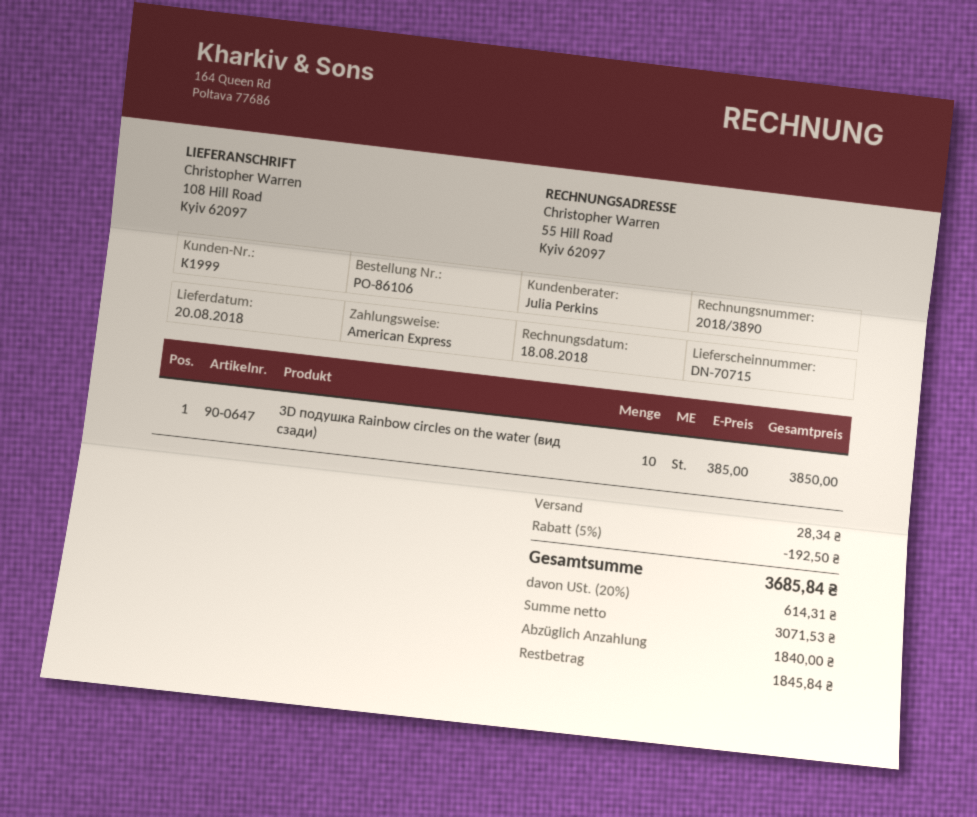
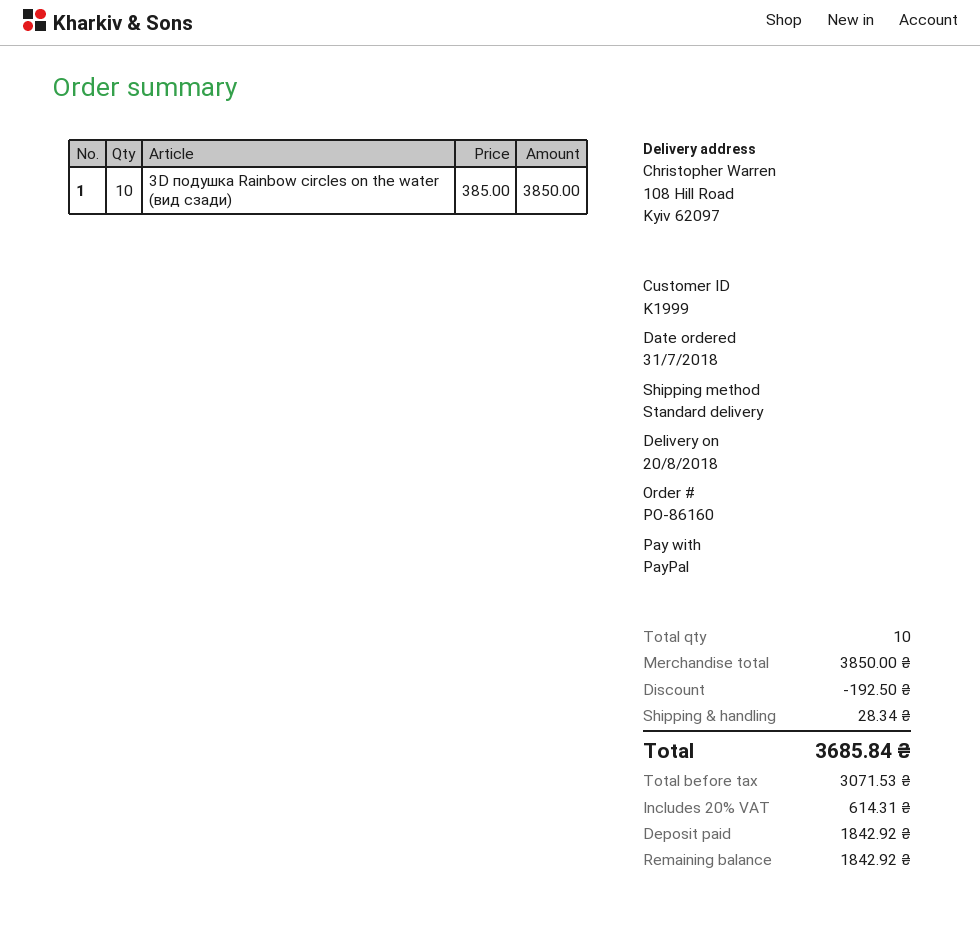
order number: PO-86106 -> PO-86160
payment method: American Express -> PayPal
deposit: 1840.00 -> 1842.92
balance: 1845.84 -> 1842.92

